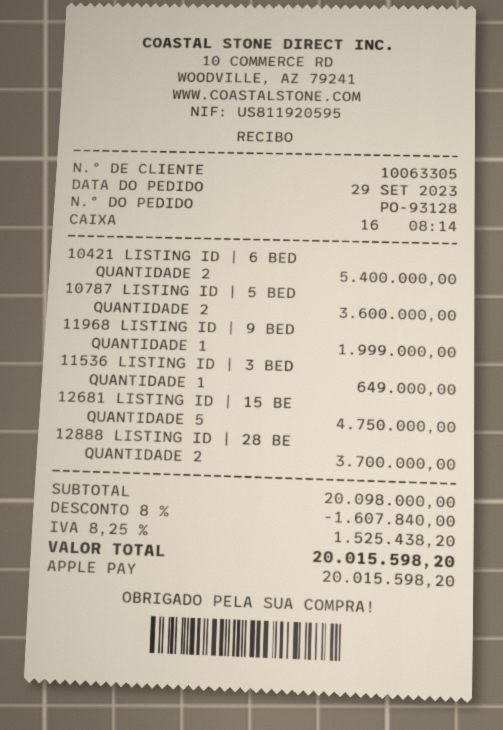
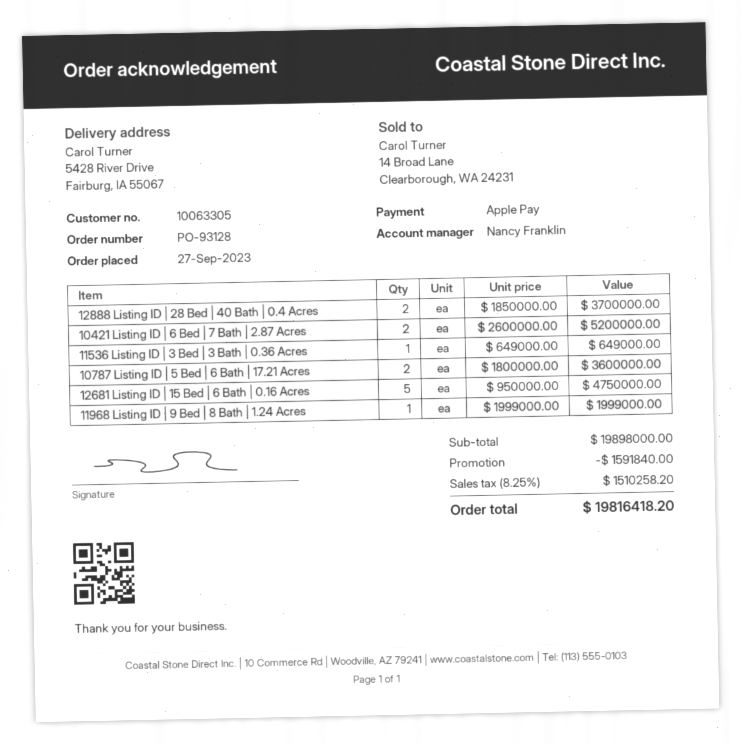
order date: 2023-09-29 -> 2023-09-27
10421 LISTING ID | 6 BED: 2 for 5400000.00 -> 2 for 5200000.00
subtotal: 20098000.00 -> 19898000.00
discount: 1607840.00 -> 1591840.00
tax: 8.25% = 1525438.20 -> 8.25% = 1510258.20
total: 20015598.20 -> 19816418.20

